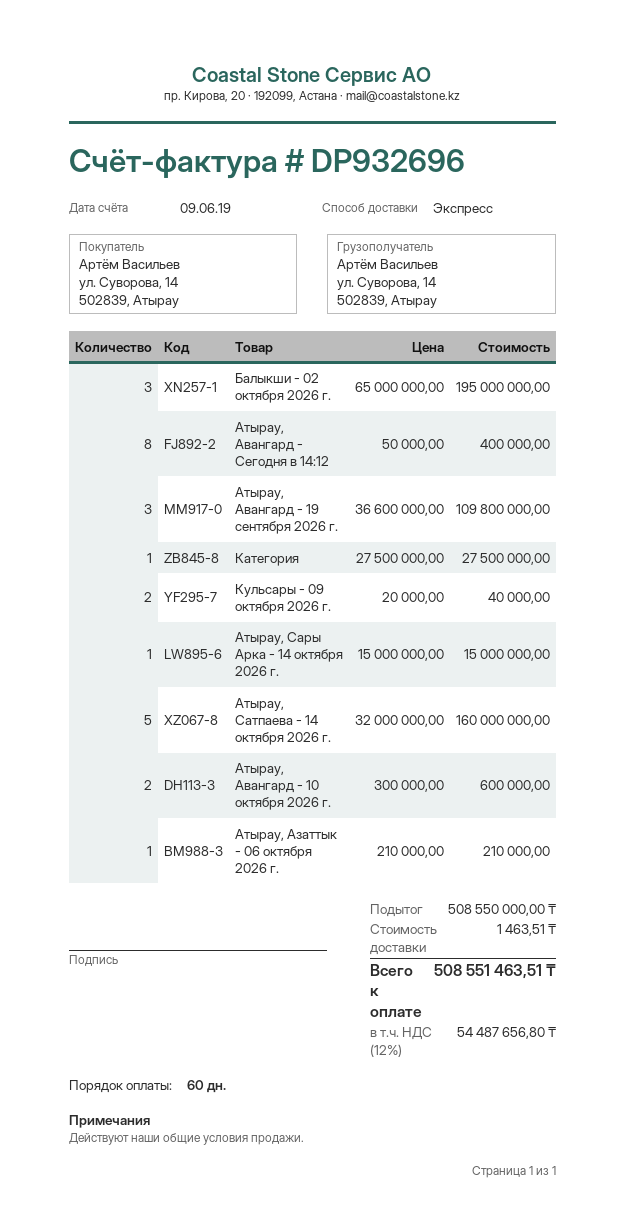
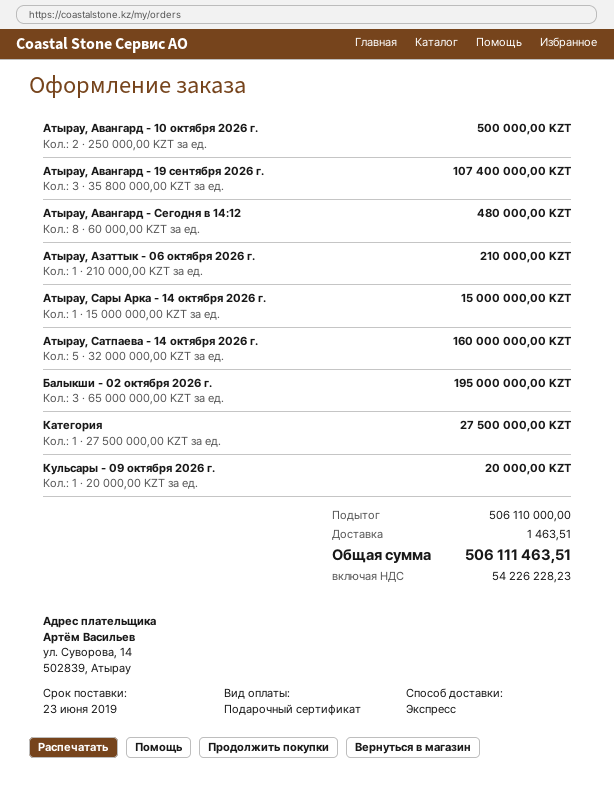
Атырау, Авангард - Сегодня в 14:12: 8 x 50000.00 = 400000.00 -> 8 x 60000.00 = 480000.00
Атырау, Авангард - 19 сентября 2026 г.: 3 x 36600000.00 = 109800000.00 -> 3 x 35800000.00 = 107400000.00
Кульсары - 09 октября 2026 г.: 2 x 20000.00 = 40000.00 -> 1 x 20000.00 = 20000.00
Атырау, Авангард - 10 октября 2026 г.: 2 x 300000.00 = 600000.00 -> 2 x 250000.00 = 500000.00
subtotal: 508550000.00 -> 506110000.00
tax: 54487656.80 -> 54226228.23
total: 508551463.51 -> 506111463.51

